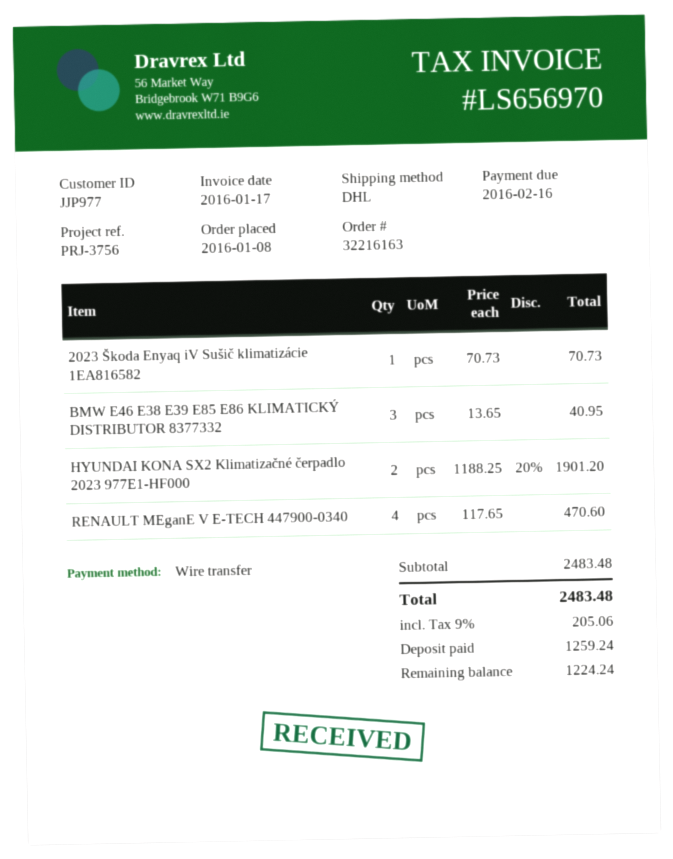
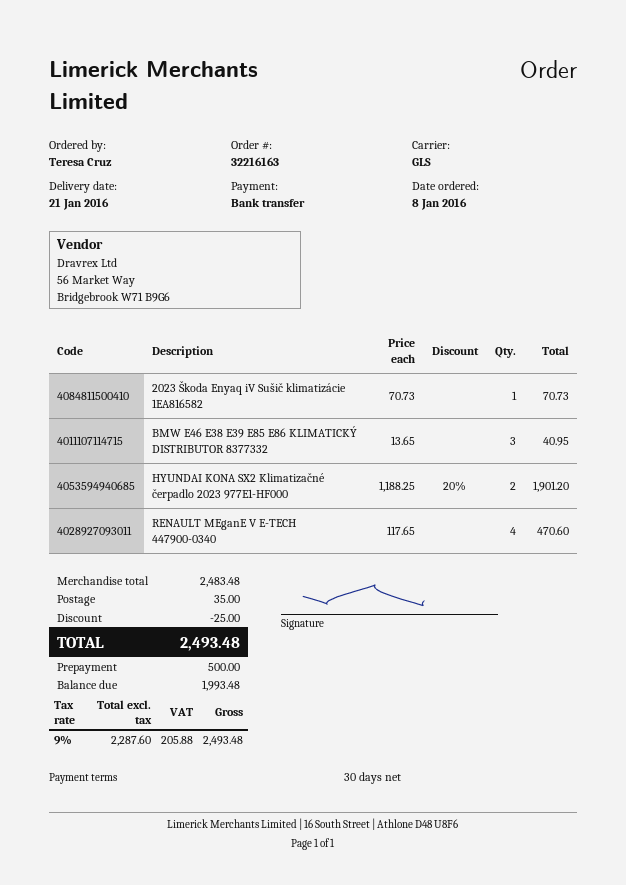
shipping method: DHL -> GLS
discount: none -> 25.00
shipping: none -> 35.00
tax: 9% = 205.06 -> 9% = 205.88
total: 2483.48 -> 2493.48
deposit: 1259.24 -> 500.00
balance: 1224.24 -> 1993.48

